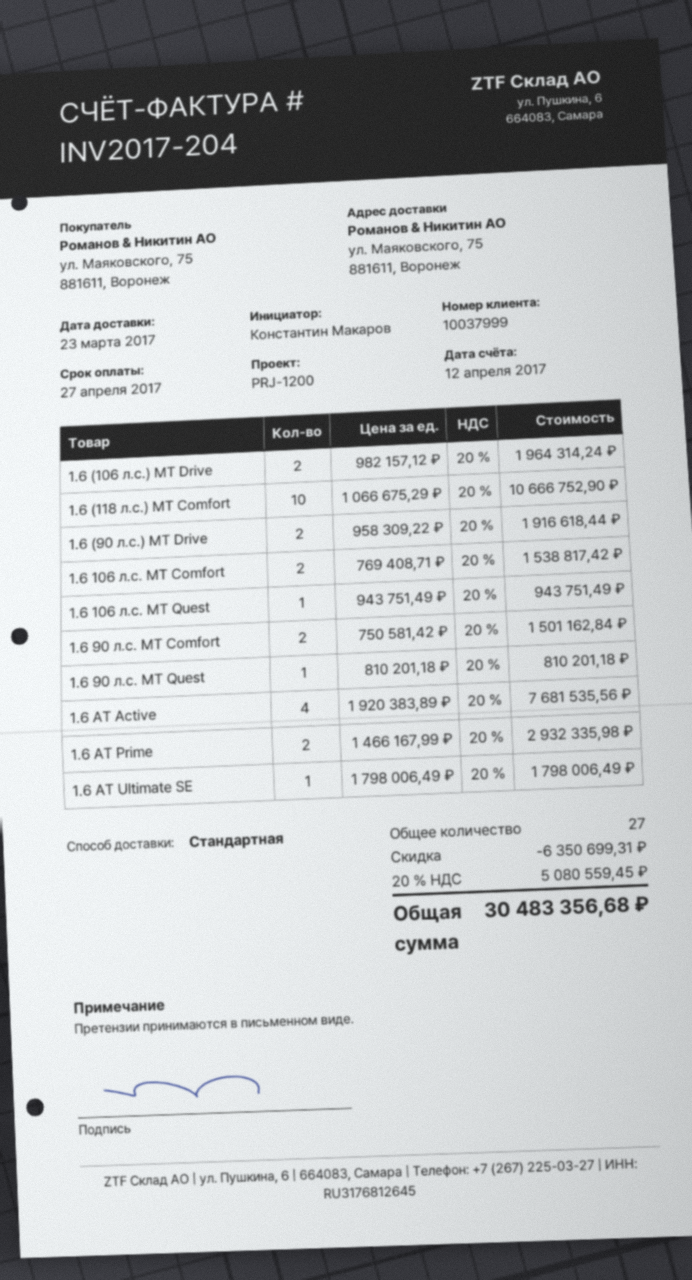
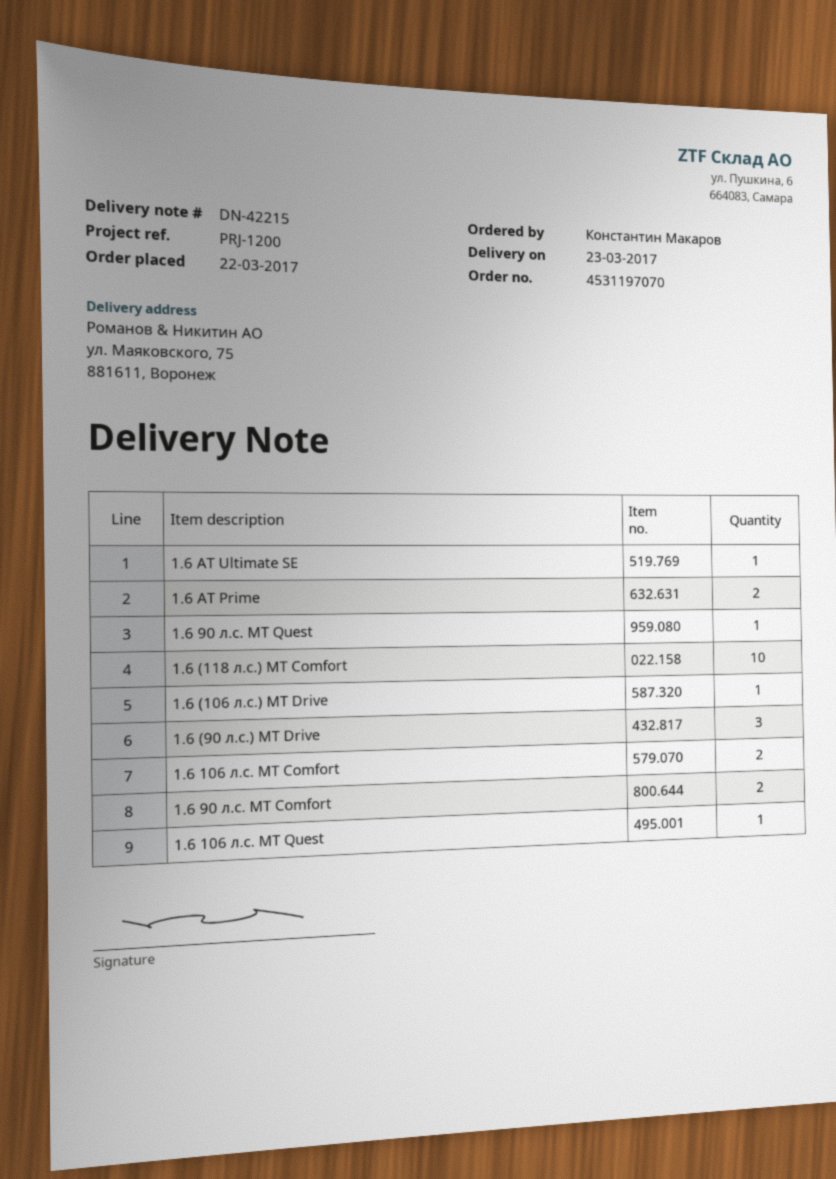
1.6 (106 л.с.) MT Drive: 2 -> 1
1.6 (90 л.с.) MT Drive: 2 -> 3
1.6 AT Active: 4 -> none

